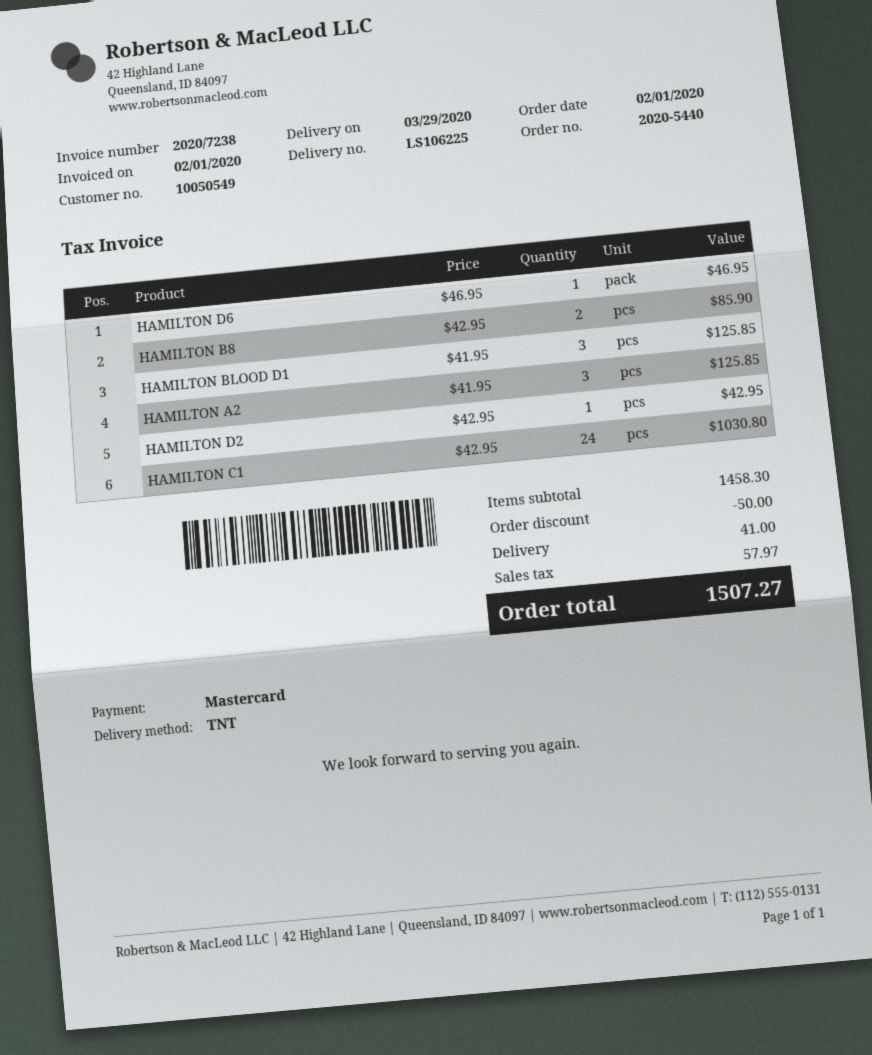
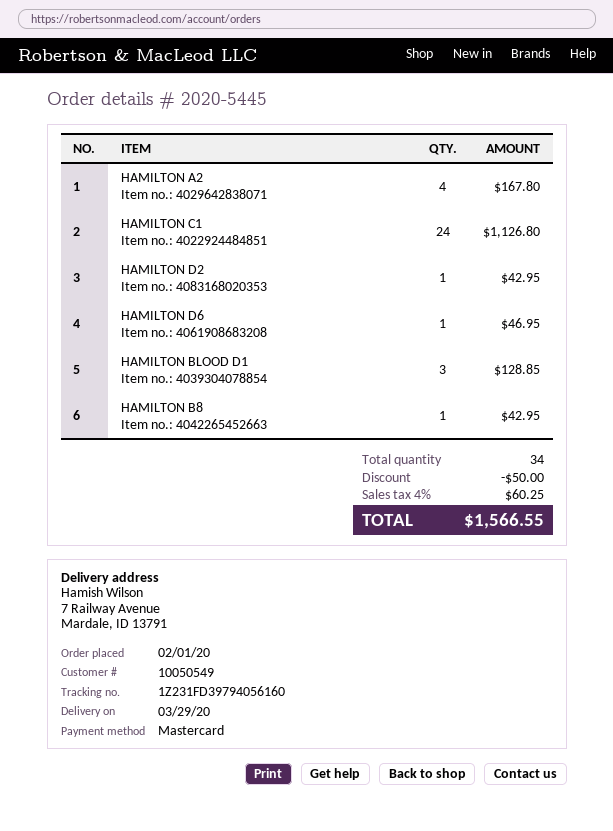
order number: 2020-5440 -> 2020-5445
HAMILTON B8: 2 for 85.90 -> 1 for 42.95
HAMILTON BLOOD D1: 3 for 125.85 -> 3 for 128.85
HAMILTON A2: 3 for 125.85 -> 4 for 167.80
HAMILTON C1: 24 for 1030.80 -> 24 for 1126.80
shipping: 41.00 -> none
tax: 57.97 -> 60.25
total: 1507.27 -> 1566.55

